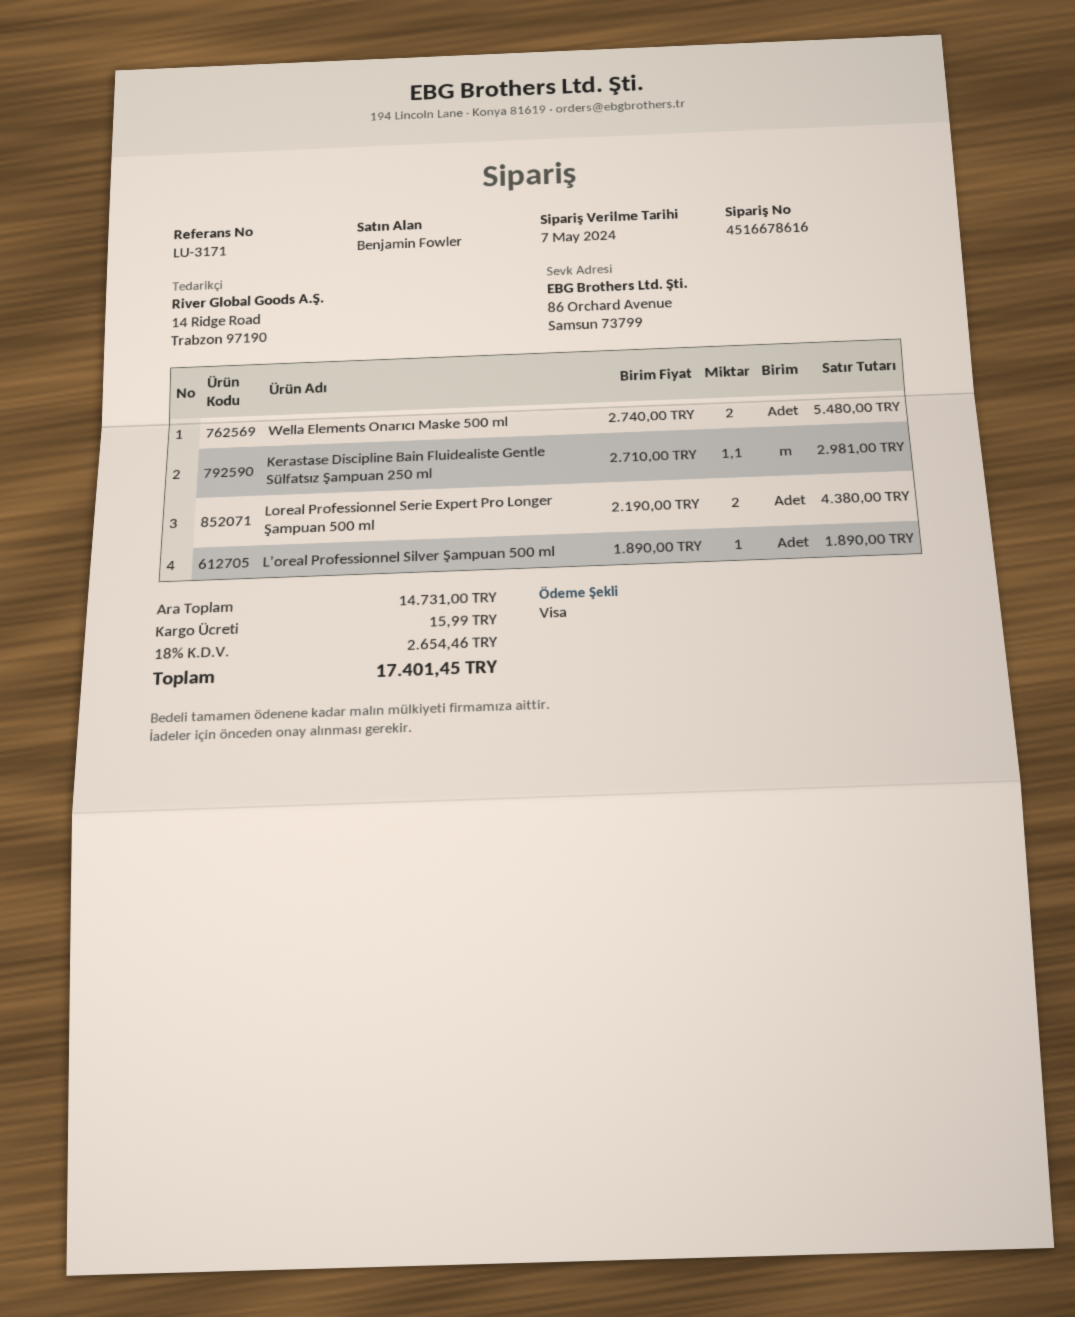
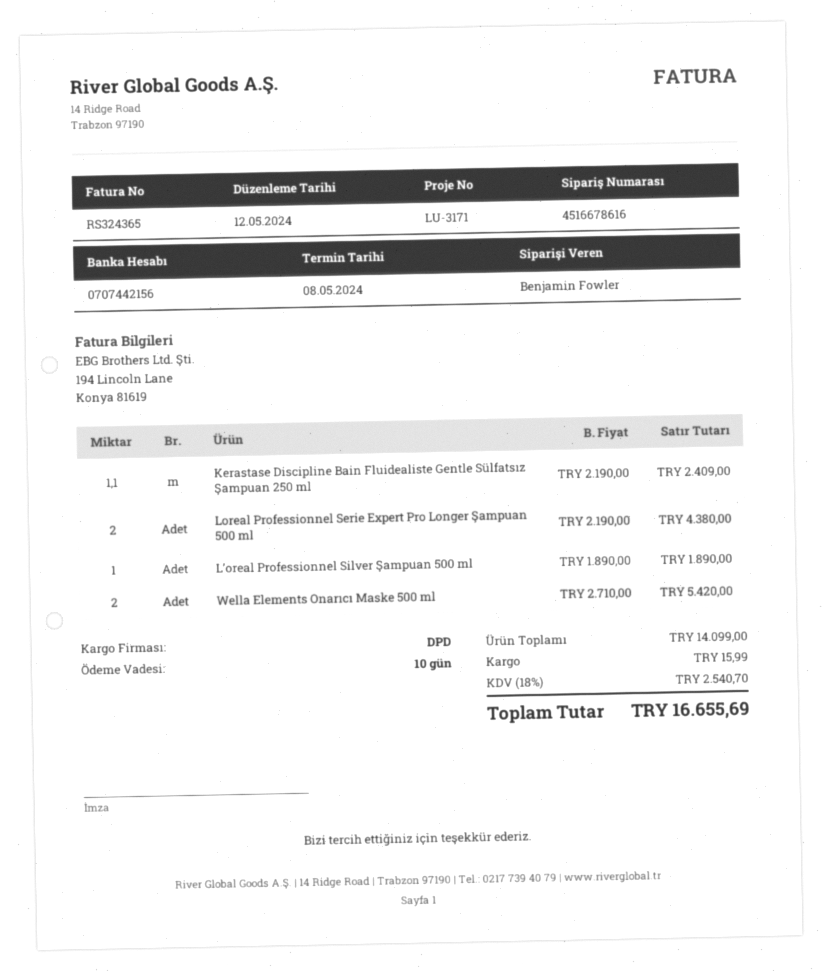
Wella Elements Onarıcı Maske 500 ml: 2 x 2740.00 = 5480.00 -> 2 x 2710.00 = 5420.00
Kerastase Discipline Bain Fluidealiste Gentle Sülfatsız Şampuan 250 ml: 1.1 x 2710.00 = 2981.00 -> 1.1 x 2190.00 = 2409.00
subtotal: 14731.00 -> 14099.00
tax: 18% = 2654.46 -> 18% = 2540.70
total: 17401.45 -> 16655.69

